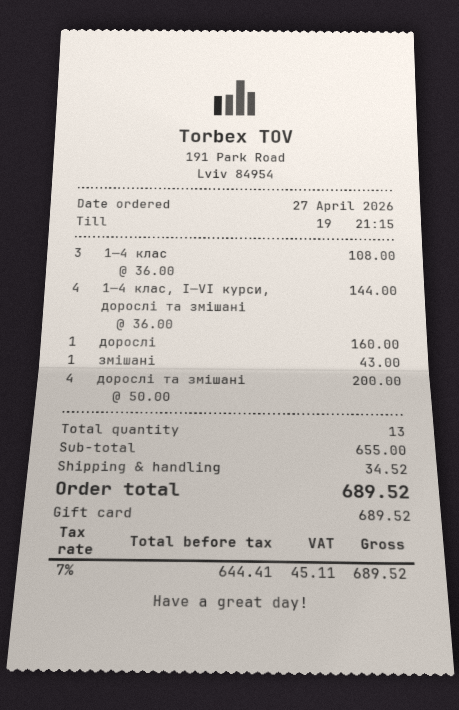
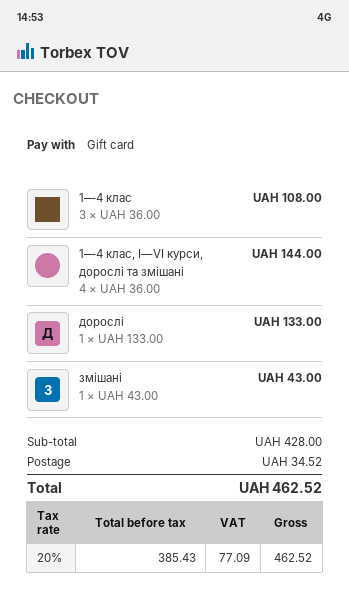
дорослі: 1 x 160.00 = 160.00 -> 1 x 133.00 = 133.00
дорослі та змішані: 4 x 50.00 = 200.00 -> none
subtotal: 655.00 -> 428.00
net: 644.41 -> 385.43
tax: 7% = 45.11 -> 20% = 77.09
total: 689.52 -> 462.52

